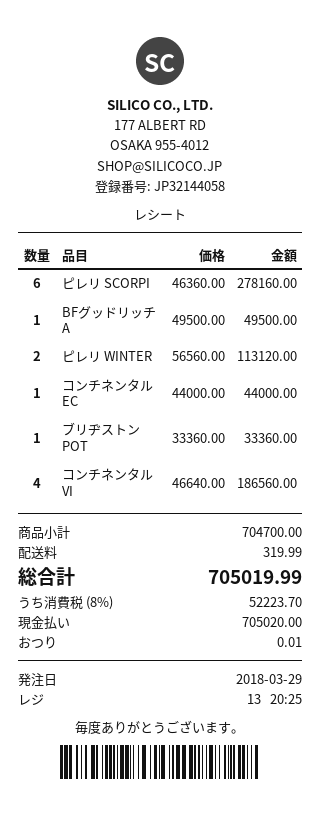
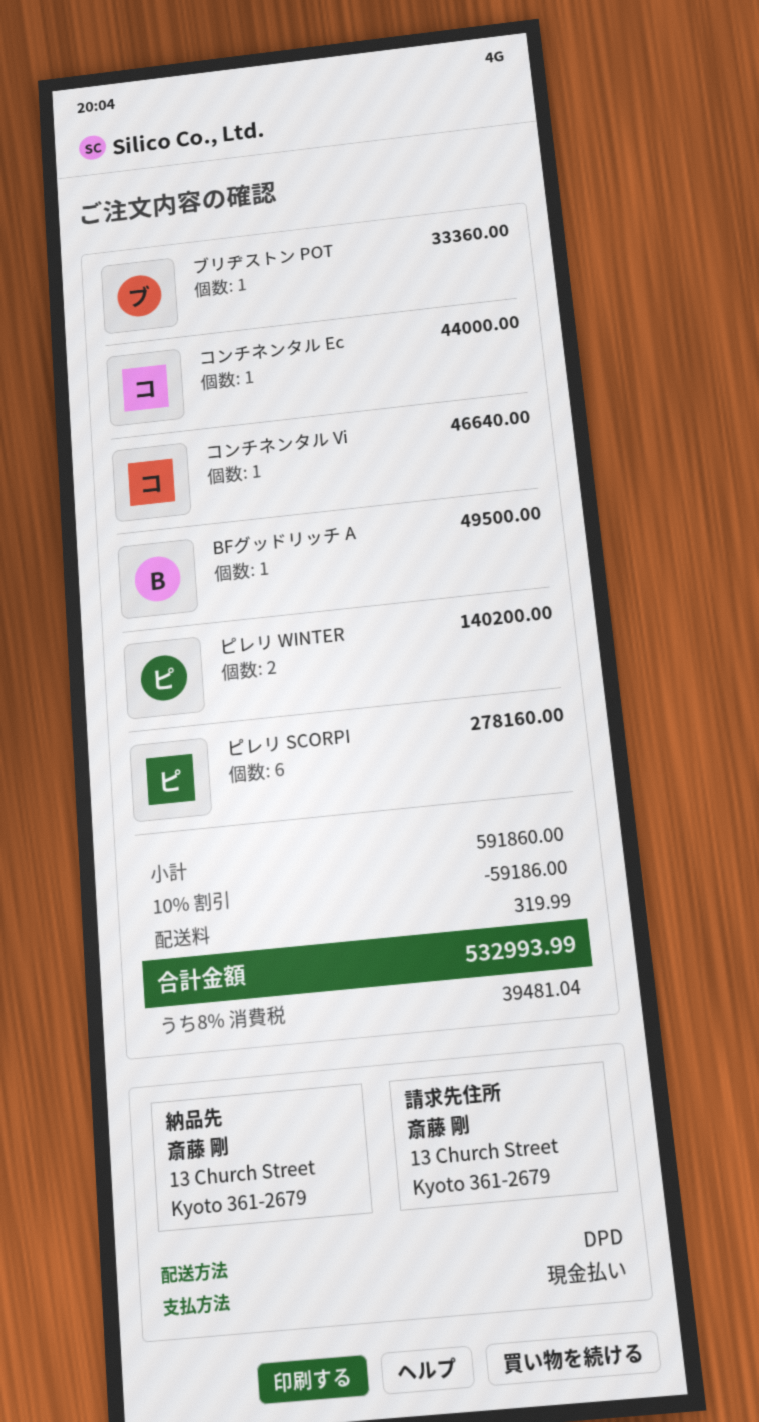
ピレリ WINTER: 2 for 113120.00 -> 2 for 140200.00
コンチネンタル VI: 4 for 186560.00 -> 1 for 46640.00
subtotal: 704700.00 -> 591860.00
discount: none -> 10% = 59186.00
tax: 8% = 52223.70 -> 8% = 39481.04
total: 705019.99 -> 532993.99

